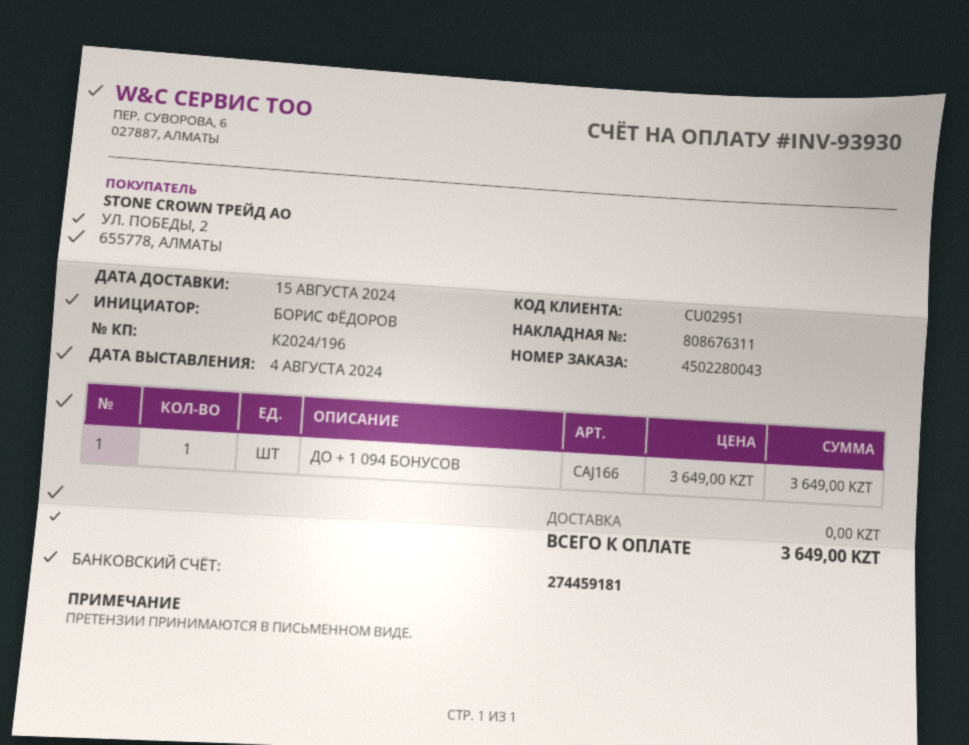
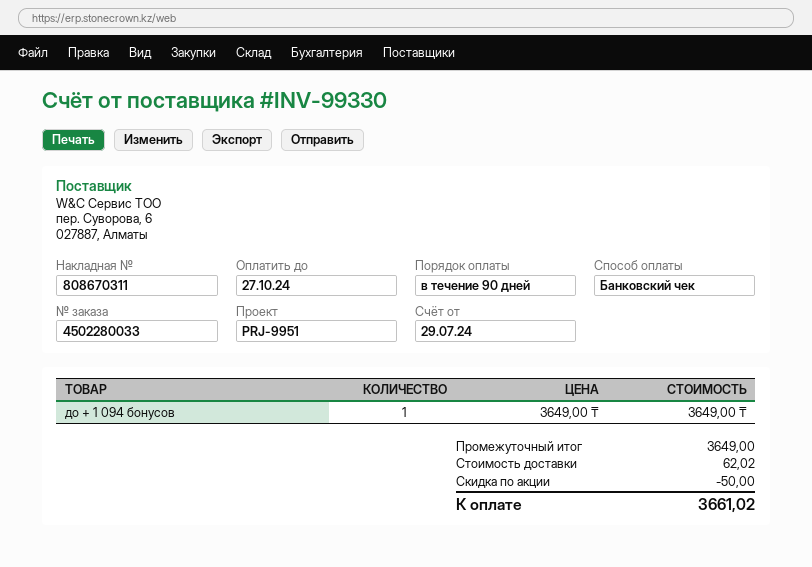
order number: 4502280043 -> 4502280033
delivery note number: 808676311 -> 808670311
invoice number: INV-93930 -> INV-99330
invoice date: 2024-08-04 -> 2024-07-29
discount: none -> 50.00
shipping: 0.00 -> 62.02
total: 3649.00 -> 3661.02

